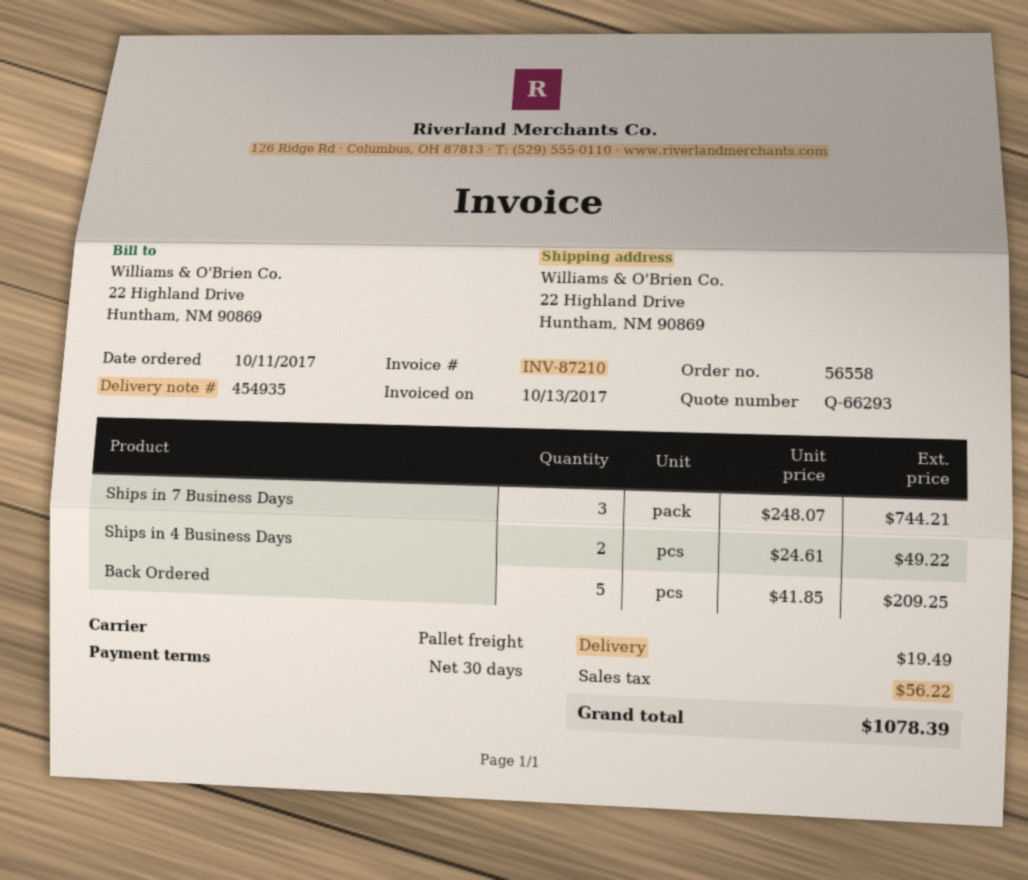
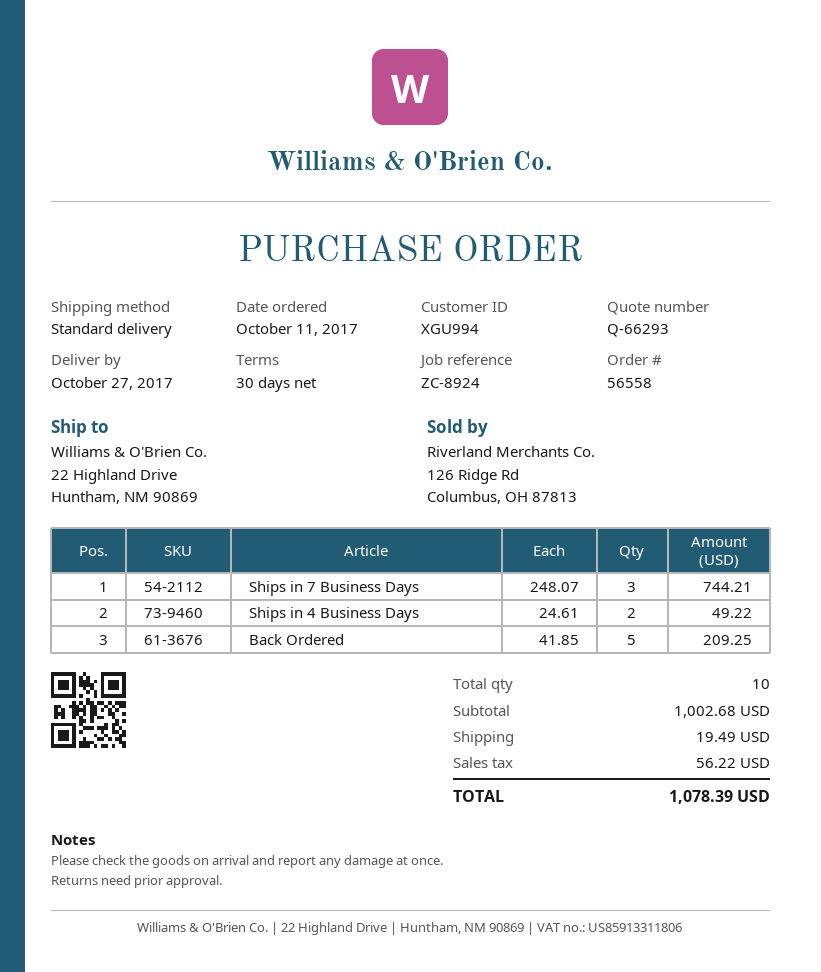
shipping method: pallet freight -> standard

